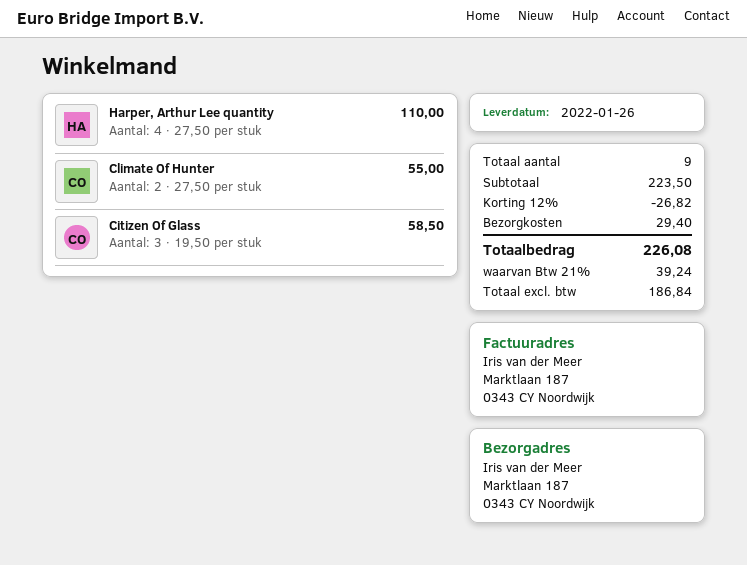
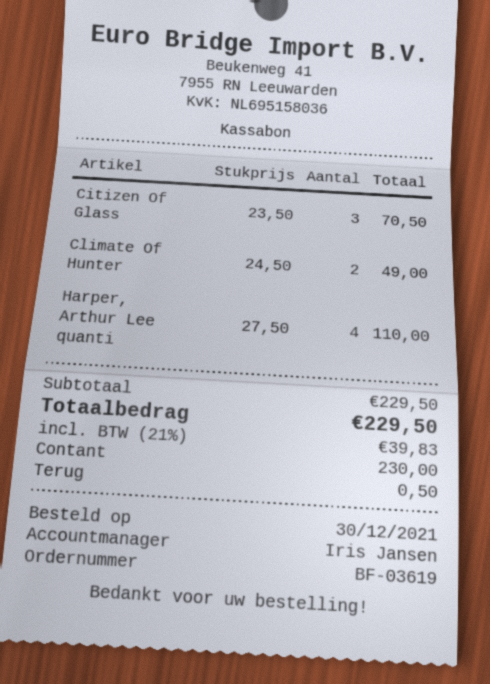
Climate Of Hunter: 2 x 27.50 = 55.00 -> 2 x 24.50 = 49.00
Citizen Of Glass: 3 x 19.50 = 58.50 -> 3 x 23.50 = 70.50
subtotal: 223.50 -> 229.50
discount: 12% = 26.82 -> none
shipping: 29.40 -> none
tax: 21% = 39.24 -> 21% = 39.83
total: 226.08 -> 229.50

